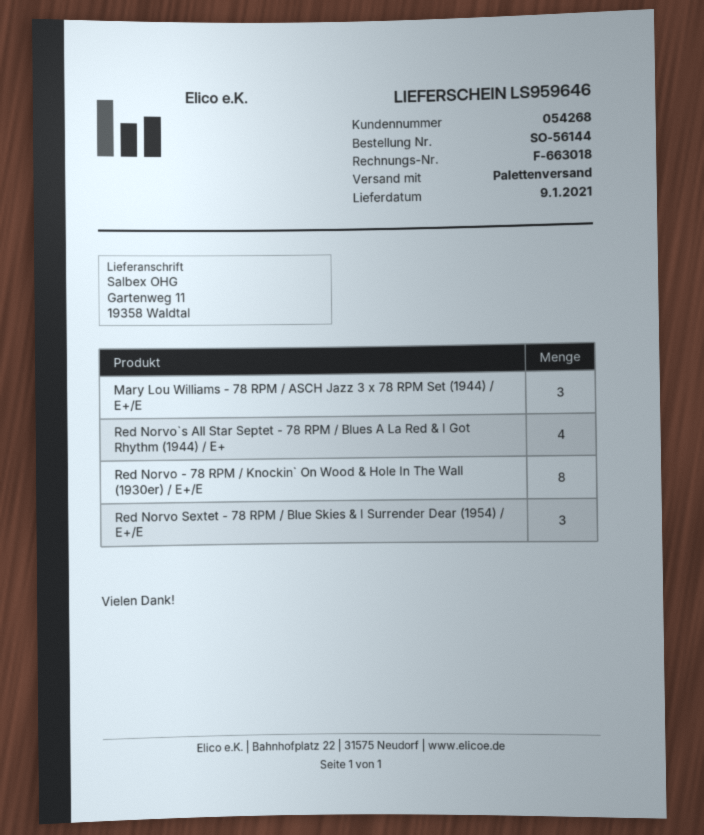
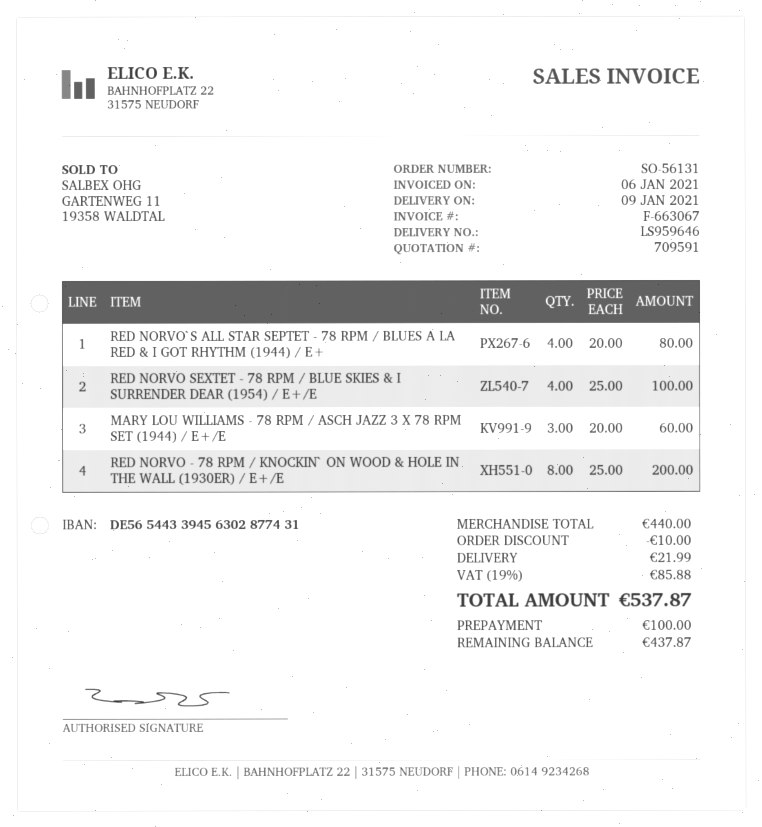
order number: SO-56144 -> SO-56131
invoice number: F-663018 -> F-663067
Red Norvo Sextet - 78 RPM / Blue Skies & I Surrender Dear (1954) / E+/E: 3 -> 4

